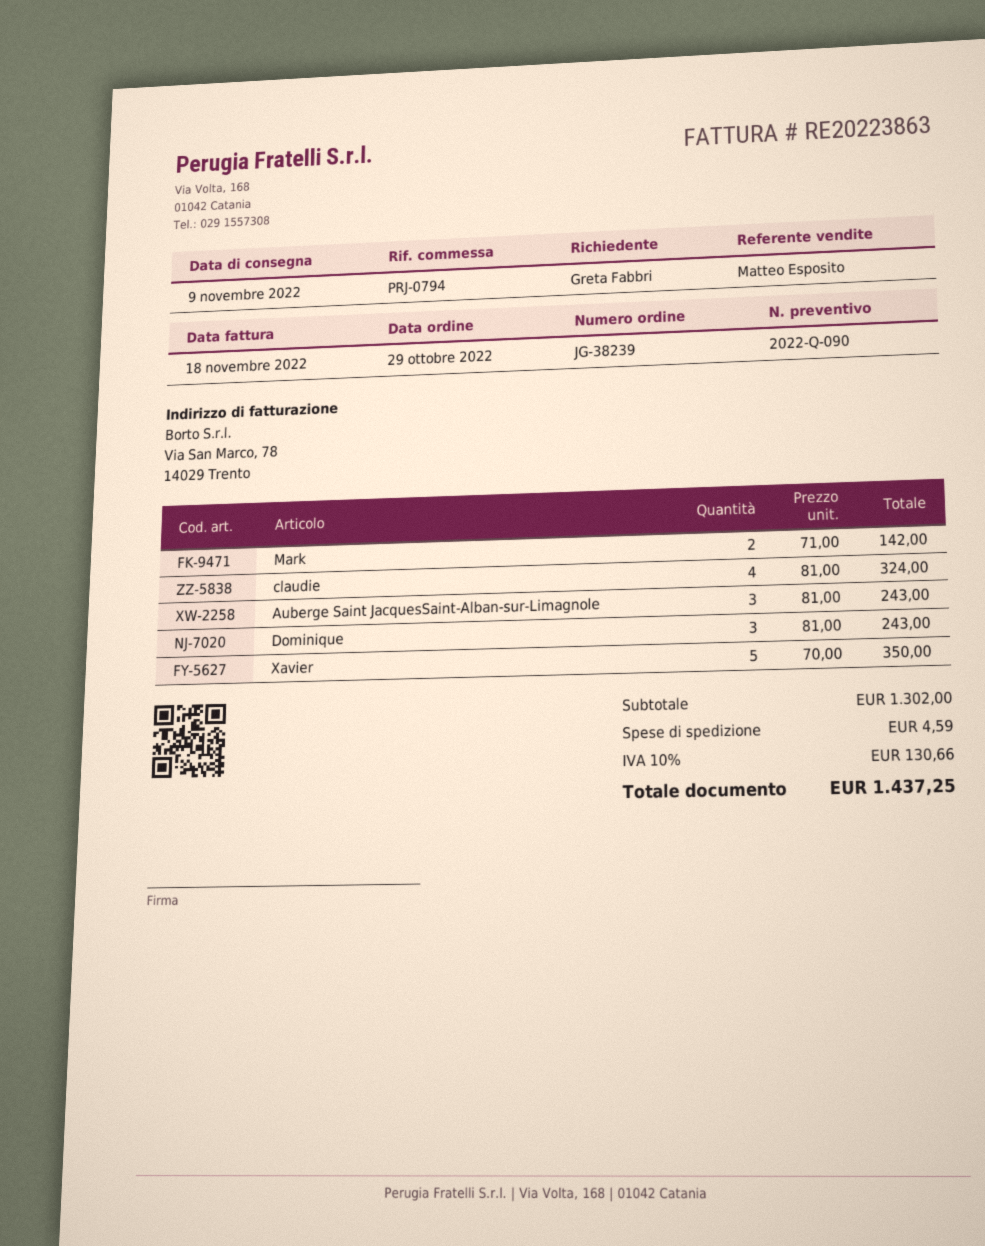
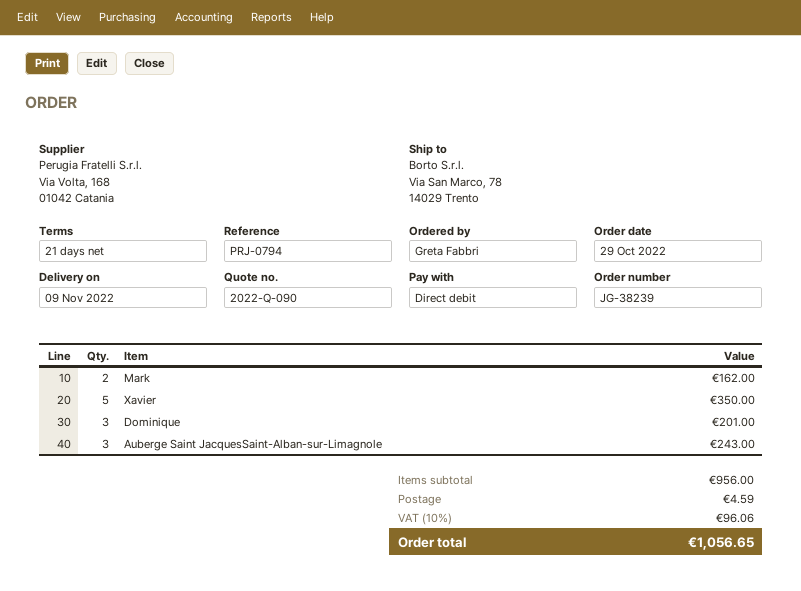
Mark: 2 for 142.00 -> 2 for 162.00
claudie: 4 for 324.00 -> none
Dominique: 3 for 243.00 -> 3 for 201.00
subtotal: 1302.00 -> 956.00
tax: 10% = 130.66 -> 10% = 96.06
total: 1437.25 -> 1056.65

